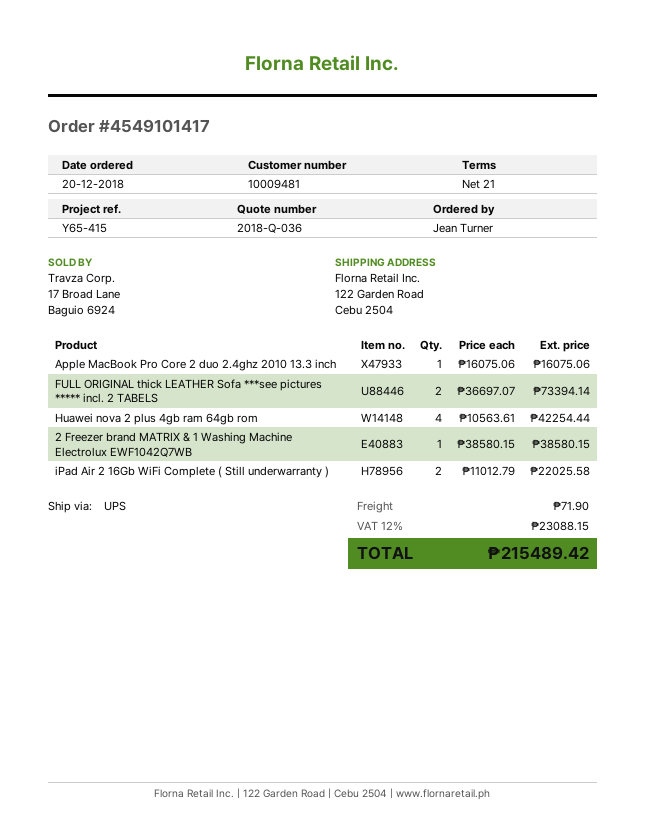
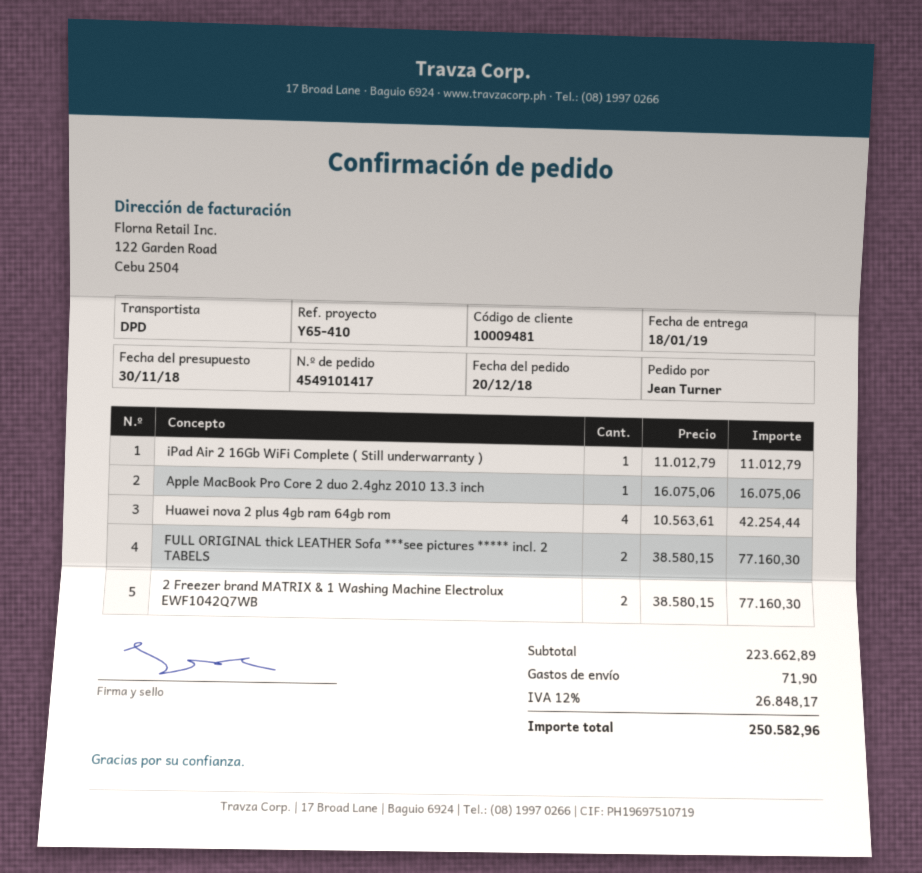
reference: Y65-415 -> Y65-410
shipping method: UPS -> DPD
FULL ORIGINAL thick LEATHER Sofa ***see pictures ***** incl. 2 TABELS: 2 x 36697.07 = 73394.14 -> 2 x 38580.15 = 77160.30
2 Freezer brand MATRIX & 1 Washing Machine Electrolux EWF1042Q7WB: 1 x 38580.15 = 38580.15 -> 2 x 38580.15 = 77160.30
iPad Air 2 16Gb WiFi Complete ( Still underwarranty ): 2 x 11012.79 = 22025.58 -> 1 x 11012.79 = 11012.79
tax: 12% = 23088.15 -> 12% = 26848.17
total: 215489.42 -> 250582.96

